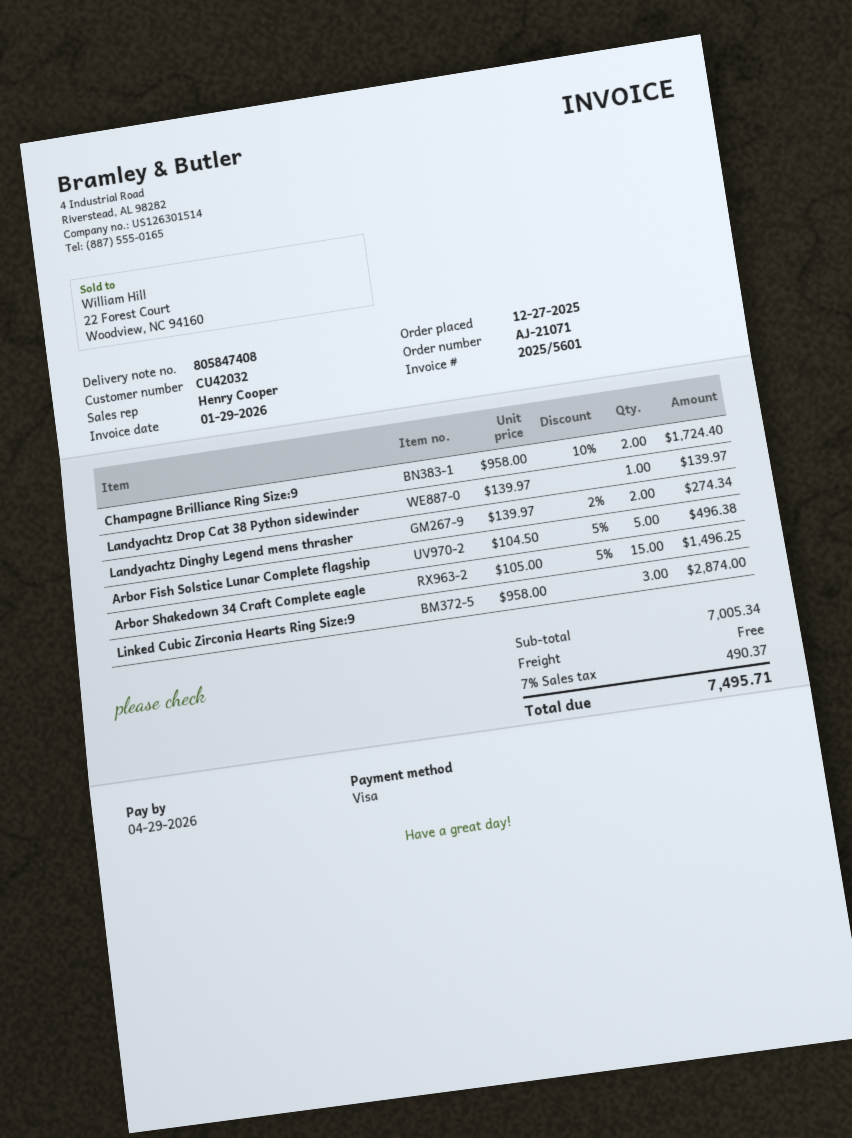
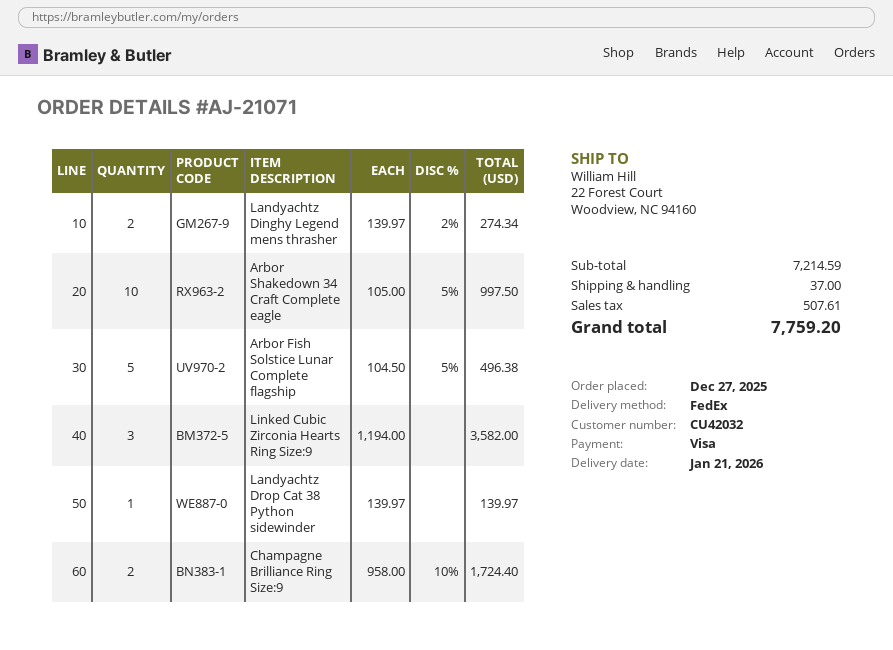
Arbor Shakedown 34 Craft Complete eagle: 15 x 105.00 - 5% = 1496.25 -> 10 x 105.00 - 5% = 997.50
Linked Cubic Zirconia Hearts Ring Size:9: 3 x 958.00 = 2874.00 -> 3 x 1194.00 = 3582.00
subtotal: 7005.34 -> 7214.59
shipping: 0.00 -> 37.00
tax: 490.37 -> 507.61
total: 7495.71 -> 7759.20

